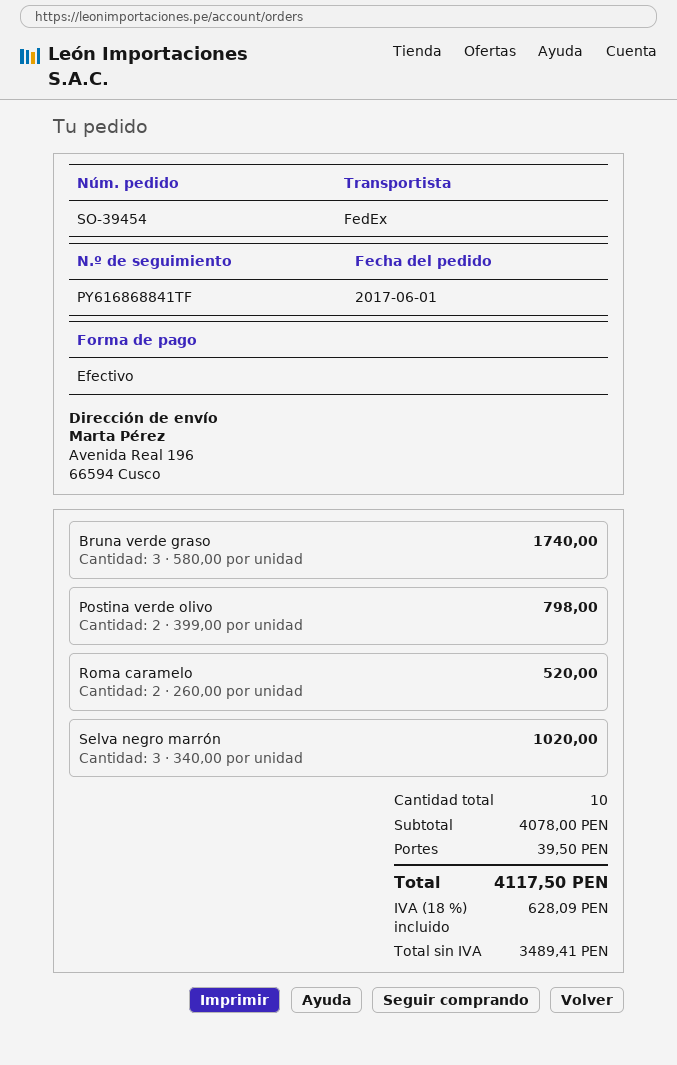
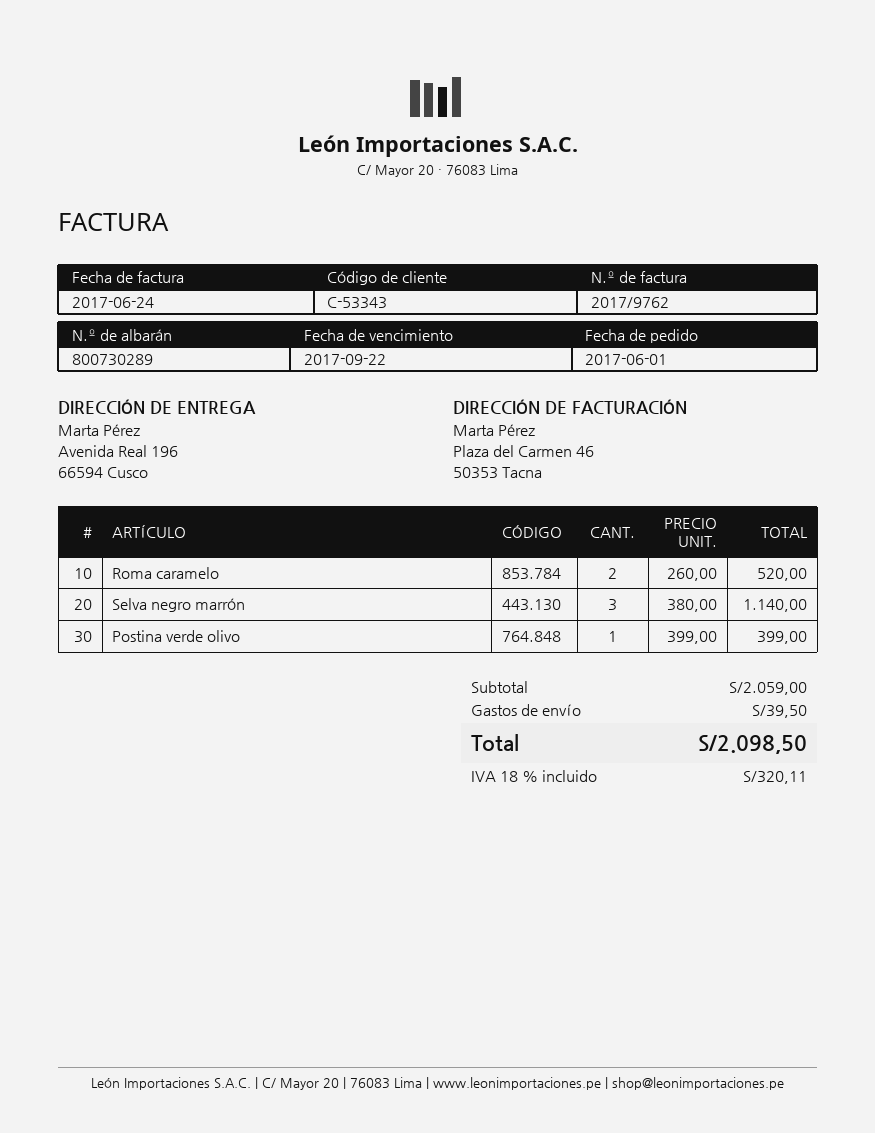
Bruna verde graso: 3 x 580.00 = 1740.00 -> none
Postina verde olivo: 2 x 399.00 = 798.00 -> 1 x 399.00 = 399.00
Selva negro marrón: 3 x 340.00 = 1020.00 -> 3 x 380.00 = 1140.00
subtotal: 4078.00 -> 2059.00
tax: 18% = 628.09 -> 18% = 320.11
total: 4117.50 -> 2098.50

